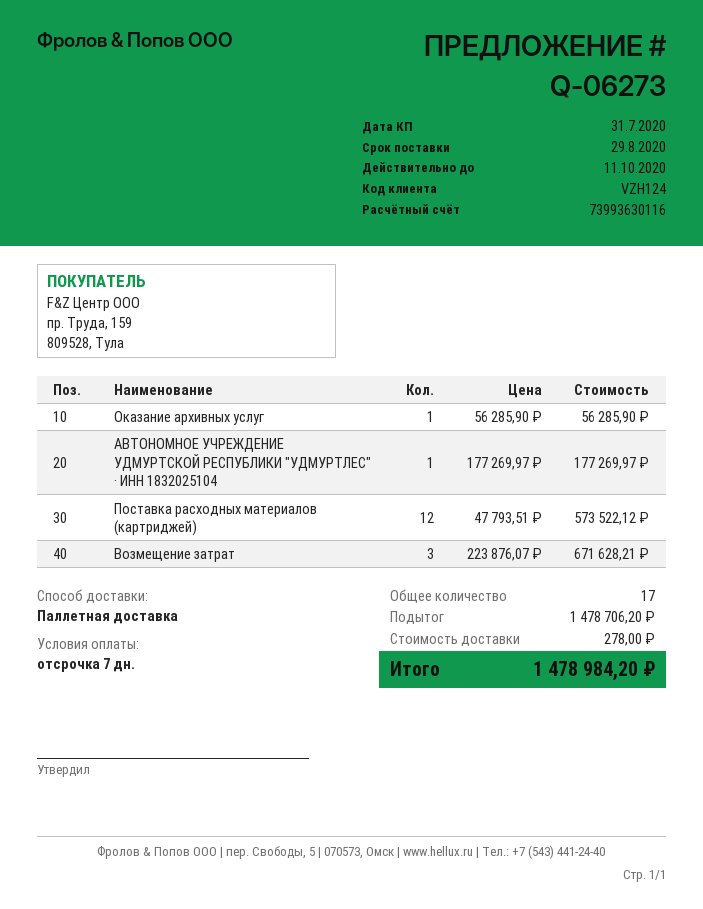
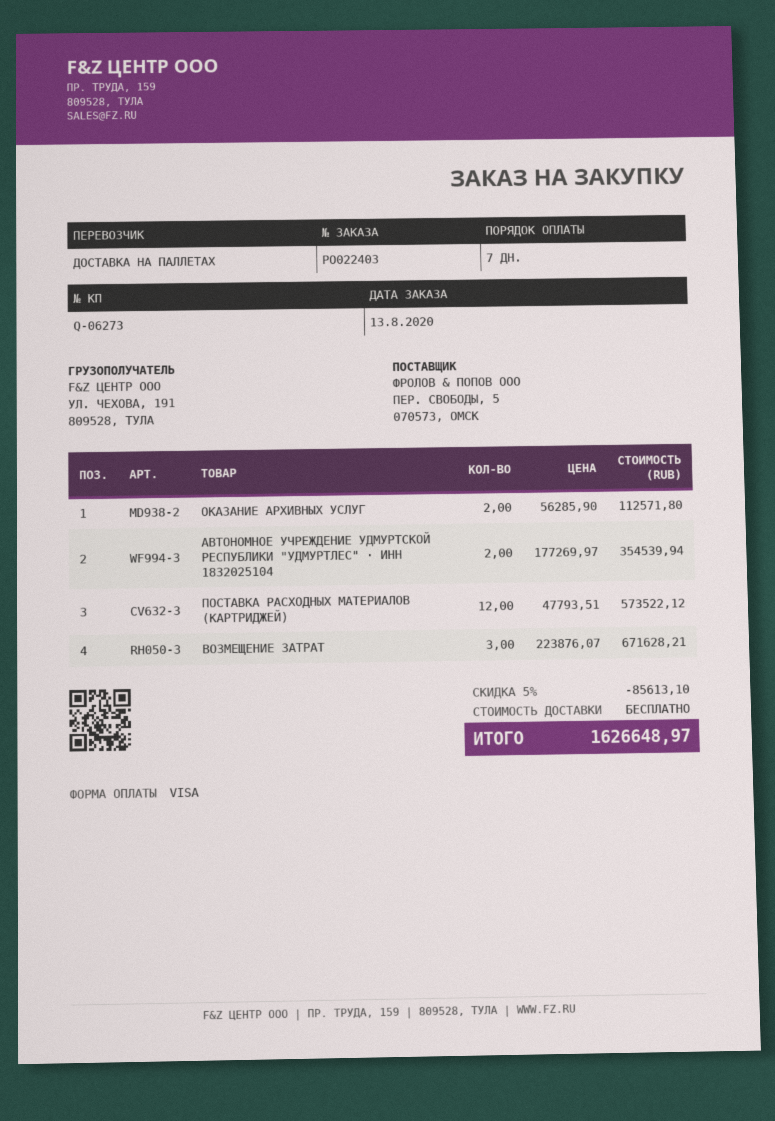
Оказание архивных услуг: 1 x 56285.90 = 56285.90 -> 2 x 56285.90 = 112571.80
АВТОНОМНОЕ УЧРЕЖДЕНИЕ УДМУРТСКОЙ РЕСПУБЛИКИ "УДМУРТЛЕС" · ИНН 1832025104: 1 x 177269.97 = 177269.97 -> 2 x 177269.97 = 354539.94
discount: none -> 5% = 85613.10
shipping: 278.00 -> 0.00
total: 1478984.20 -> 1626648.97

